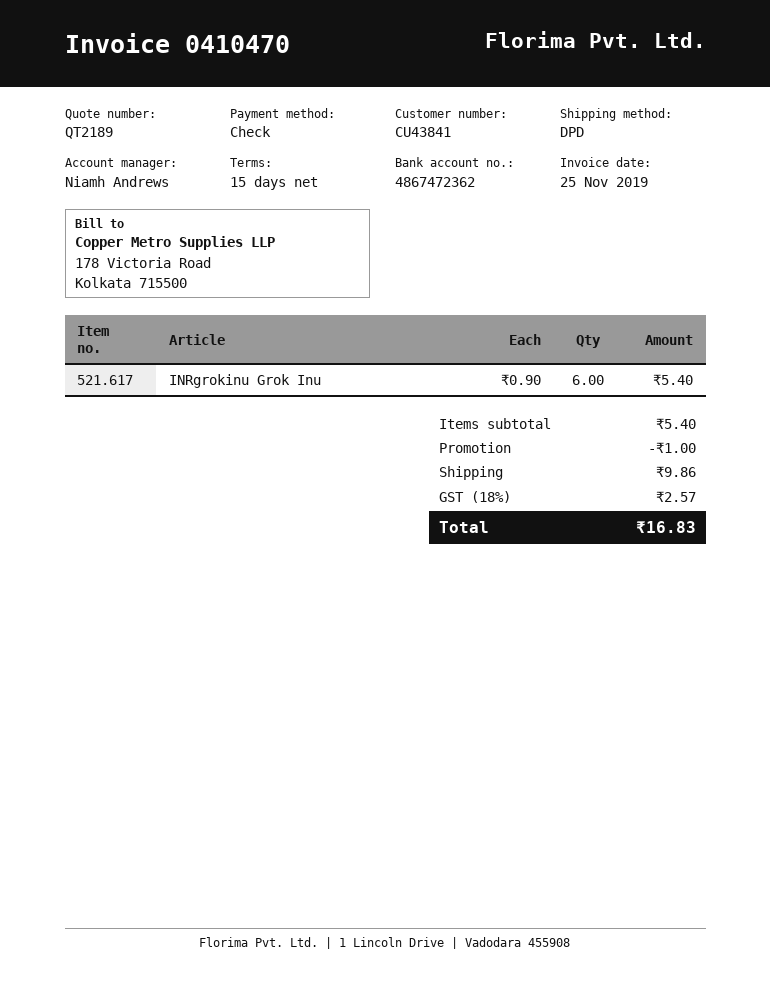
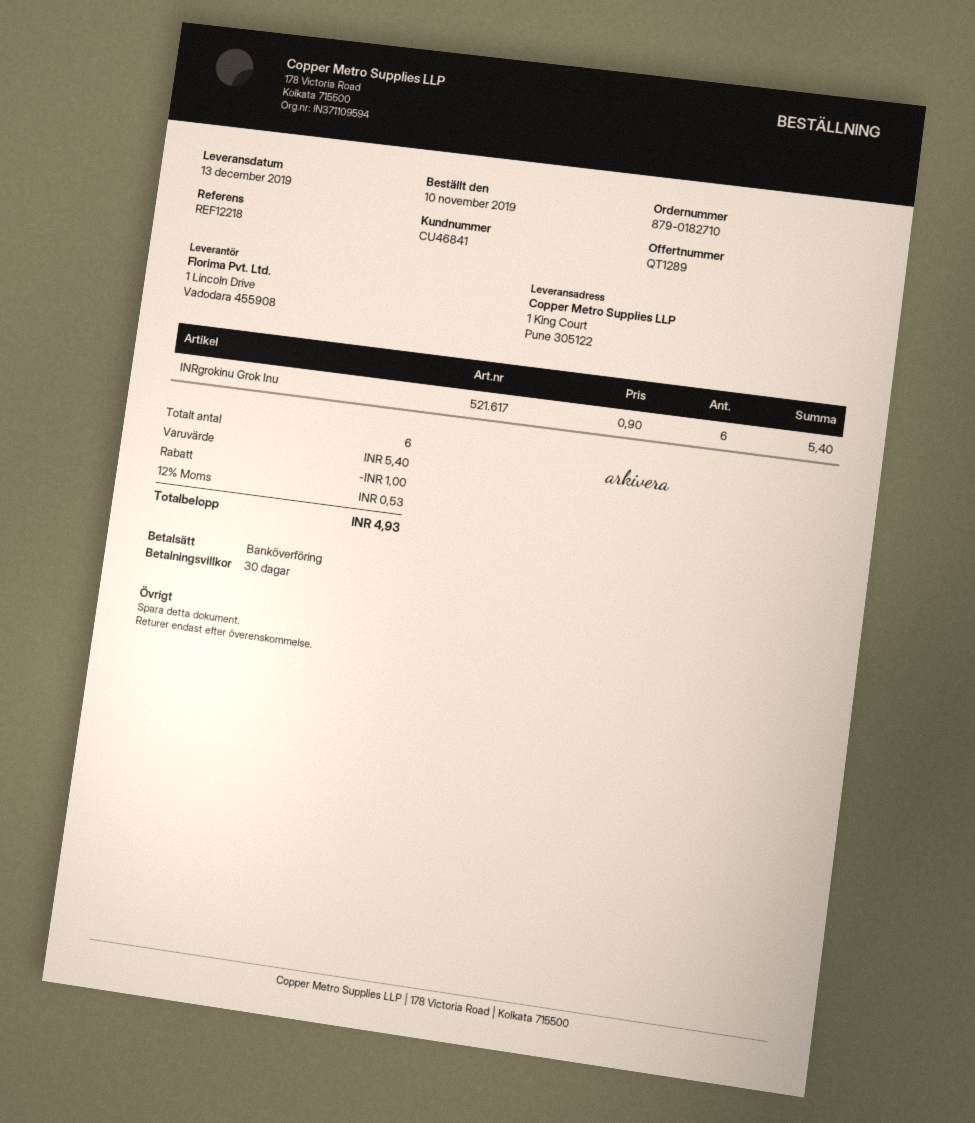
quote number: QT2189 -> QT1289
payment terms: 15 days -> 30 days
customer number: CU43841 -> CU46841
payment method: cheque -> bank transfer
shipping: 9.86 -> none
tax: 18% = 2.57 -> 12% = 0.53
total: 16.83 -> 4.93

